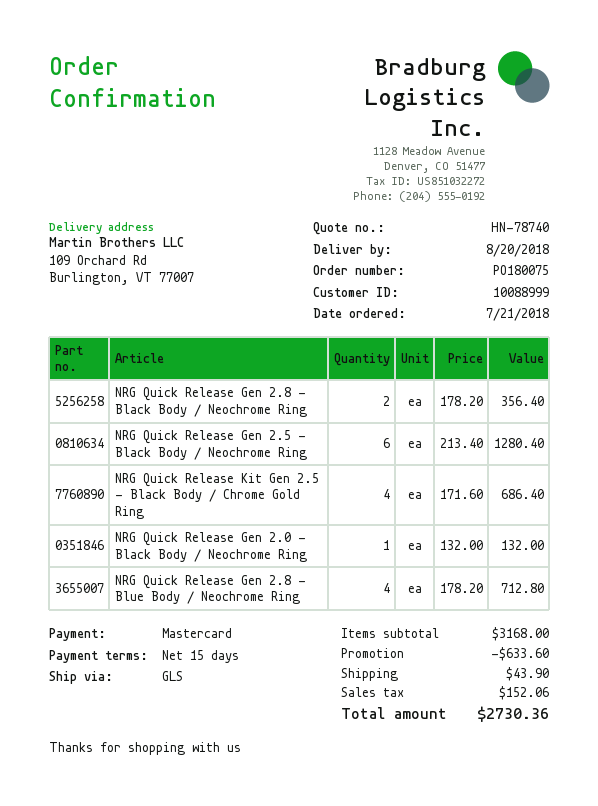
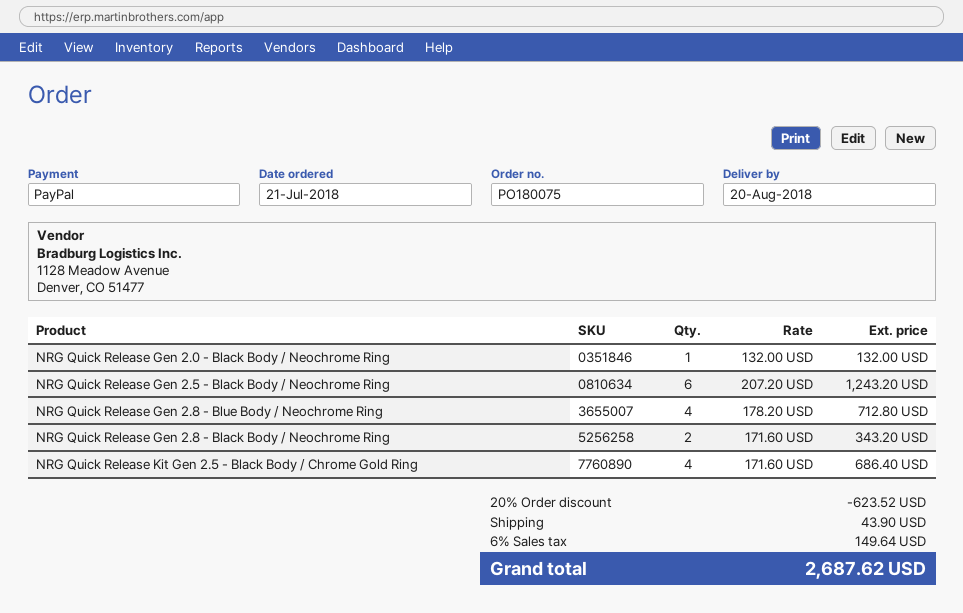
payment method: Mastercard -> PayPal
NRG Quick Release Gen 2.8 - Black Body / Neochrome Ring: 2 x 178.20 = 356.40 -> 2 x 171.60 = 343.20
NRG Quick Release Gen 2.5 - Black Body / Neochrome Ring: 6 x 213.40 = 1280.40 -> 6 x 207.20 = 1243.20
discount: 633.60 -> 623.52
tax: 152.06 -> 149.64
total: 2730.36 -> 2687.62

